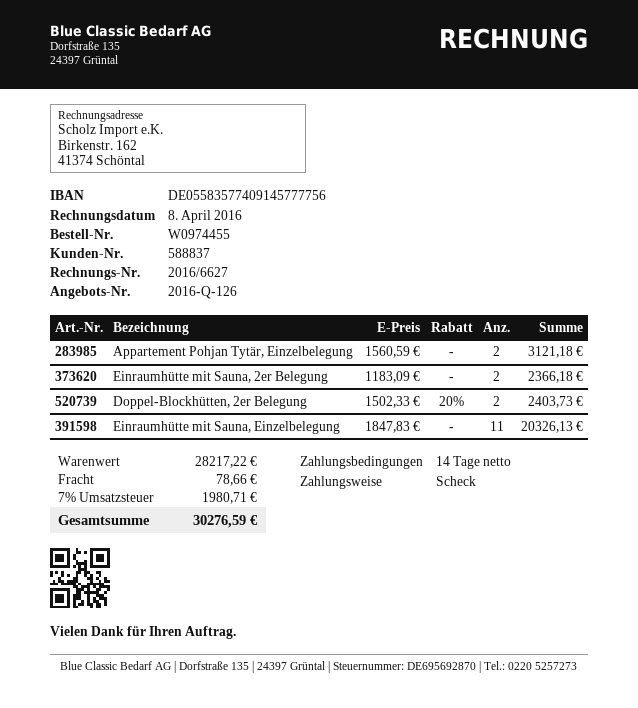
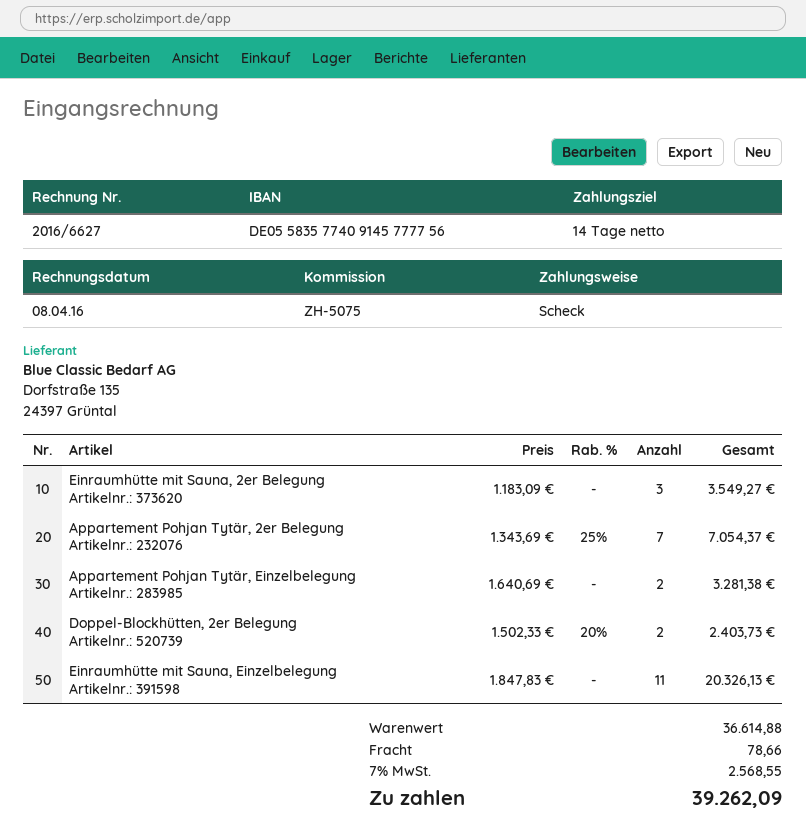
Appartement Pohjan Tytär, Einzelbelegung: 2 x 1560.59 = 3121.18 -> 2 x 1640.69 = 3281.38
Einraumhütte mit Sauna, 2er Belegung: 2 x 1183.09 = 2366.18 -> 3 x 1183.09 = 3549.27
Appartement Pohjan Tytär, 2er Belegung: none -> 7 x 1343.69 - 25% = 7054.37
subtotal: 28217.22 -> 36614.88
tax: 7% = 1980.71 -> 7% = 2568.55
total: 30276.59 -> 39262.09

